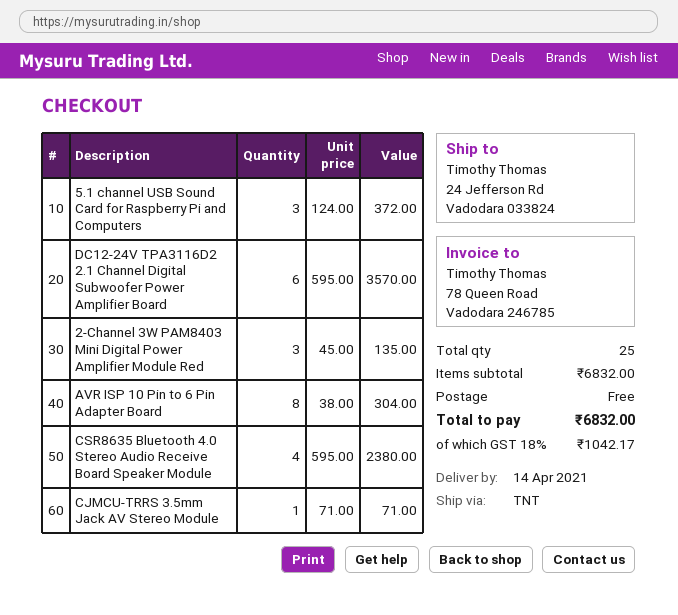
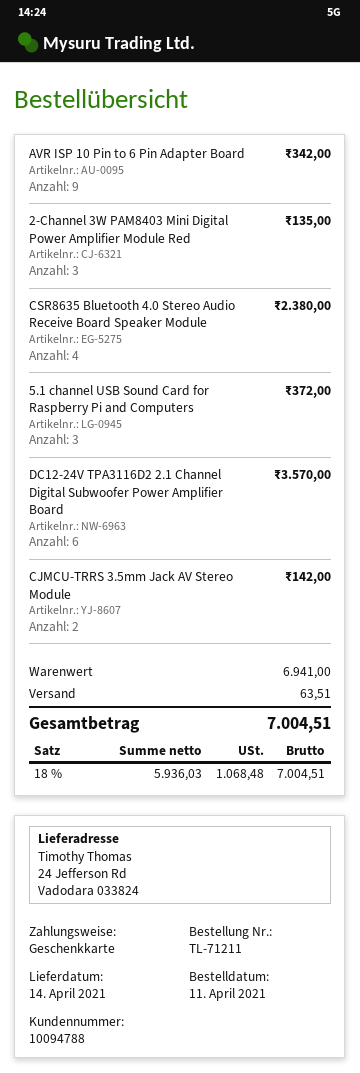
AVR ISP 10 Pin to 6 Pin Adapter Board: 8 for 304.00 -> 9 for 342.00
CJMCU-TRRS 3.5mm Jack AV Stereo Module: 1 for 71.00 -> 2 for 142.00
subtotal: 6832.00 -> 6941.00
shipping: 0.00 -> 63.51
tax: 18% = 1042.17 -> 18% = 1068.48
total: 6832.00 -> 7004.51

